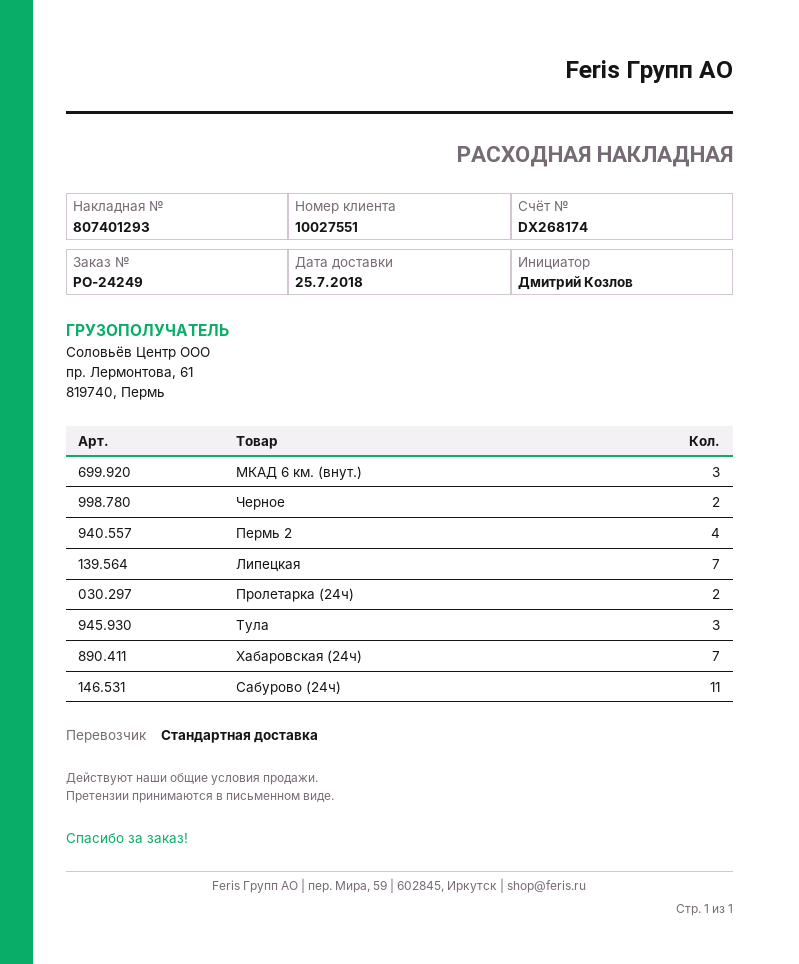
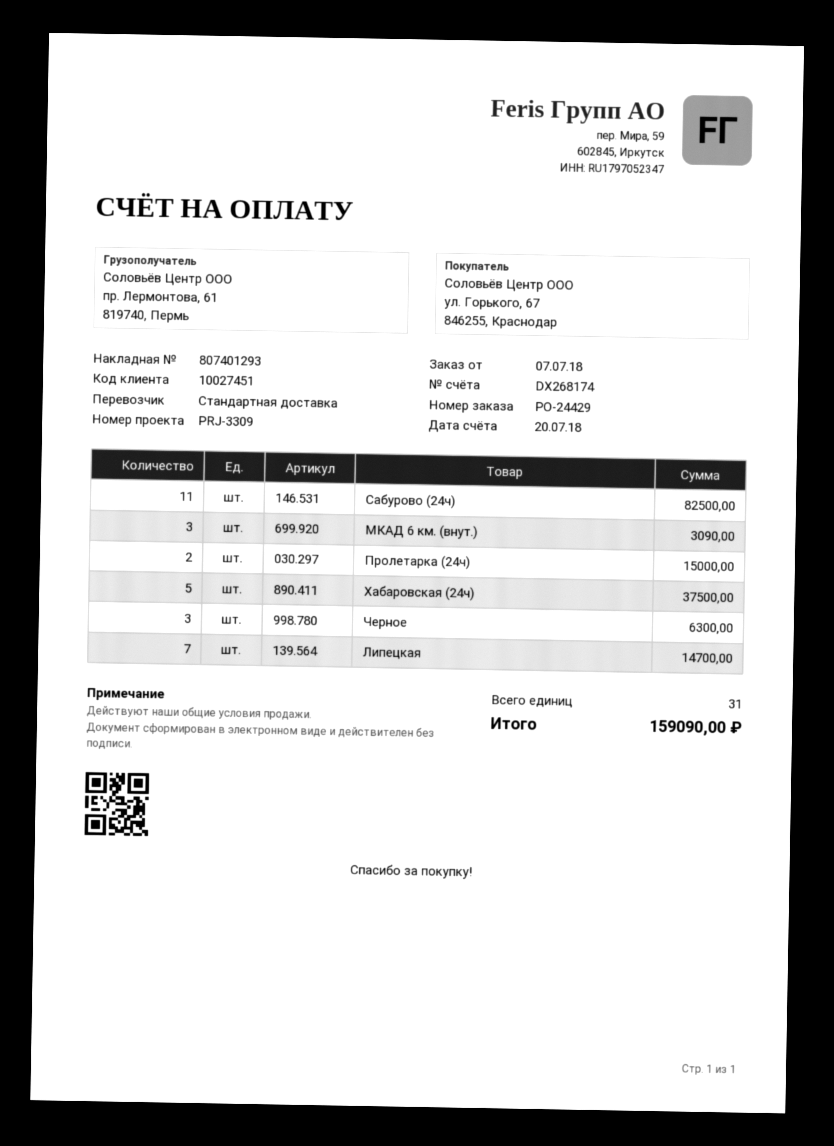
order number: PO-24249 -> PO-24429
customer number: 10027551 -> 10027451
Черное: 2 -> 3
Пермь 2: 4 -> none
Тула: 3 -> none
Хабаровская (24ч): 7 -> 5

